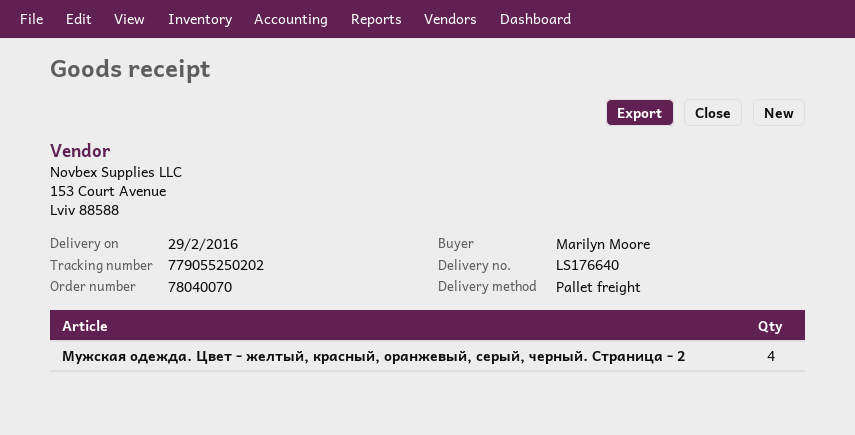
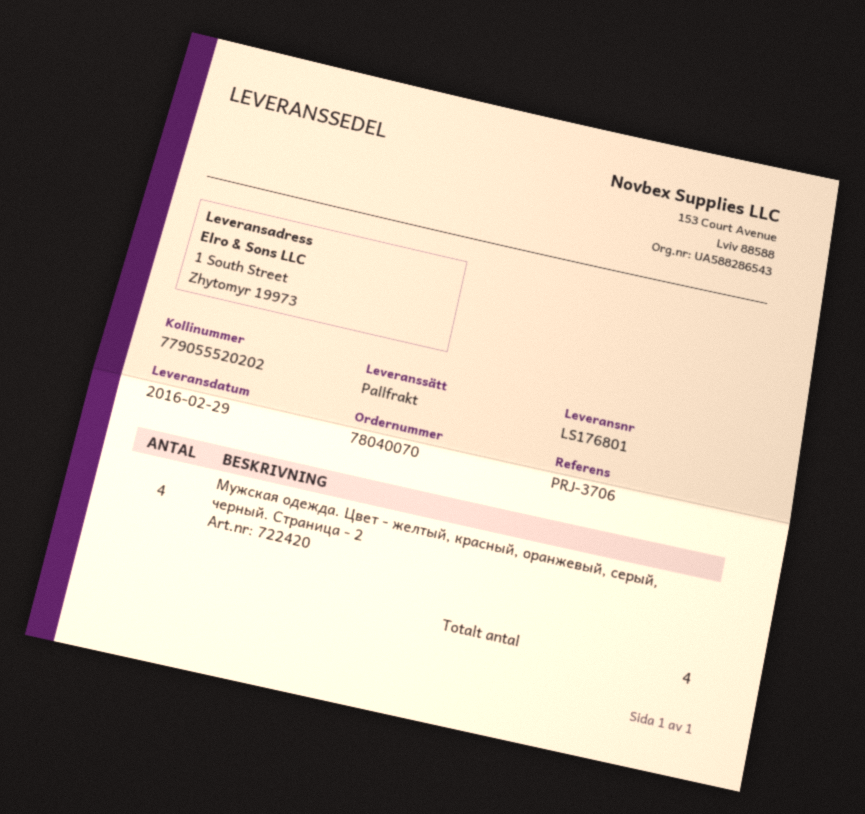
delivery note number: LS176640 -> LS176801
tracking number: 779055250202 -> 779055520202

